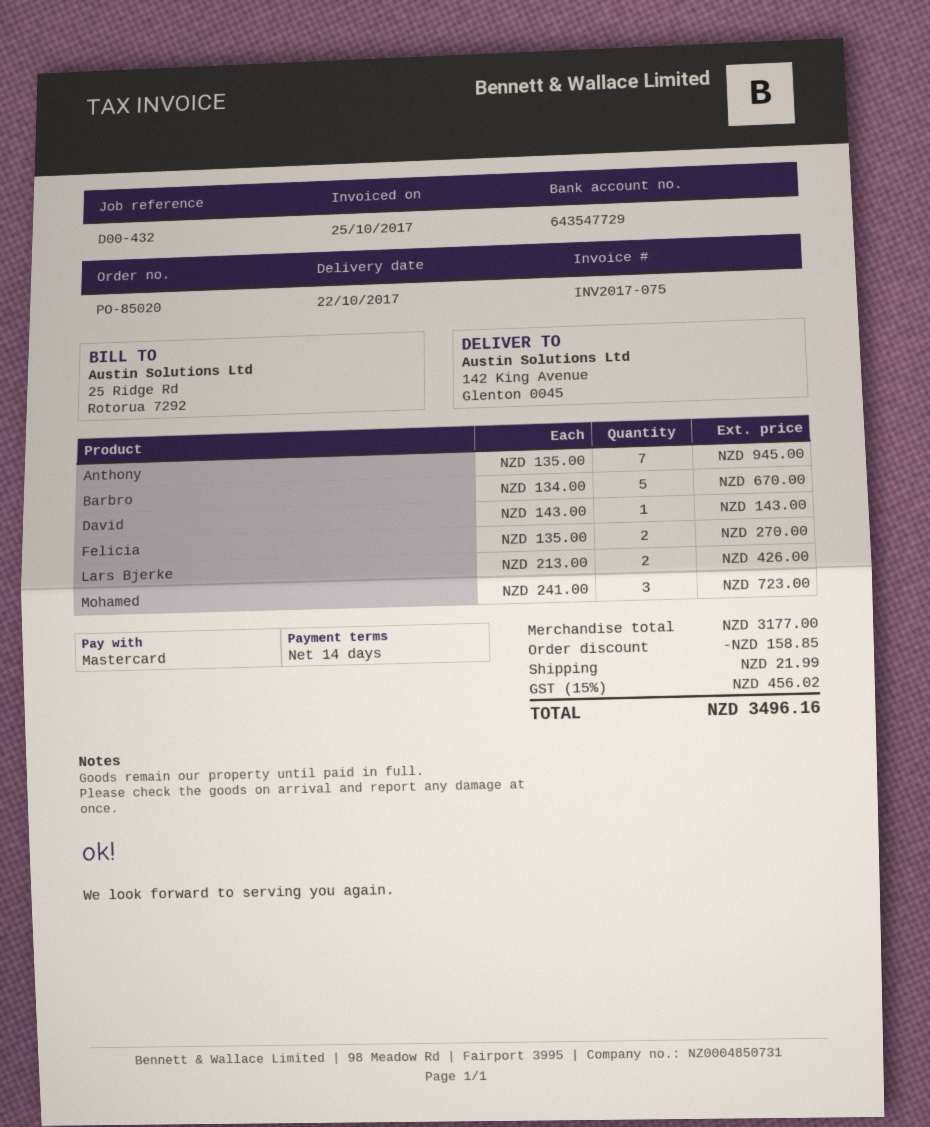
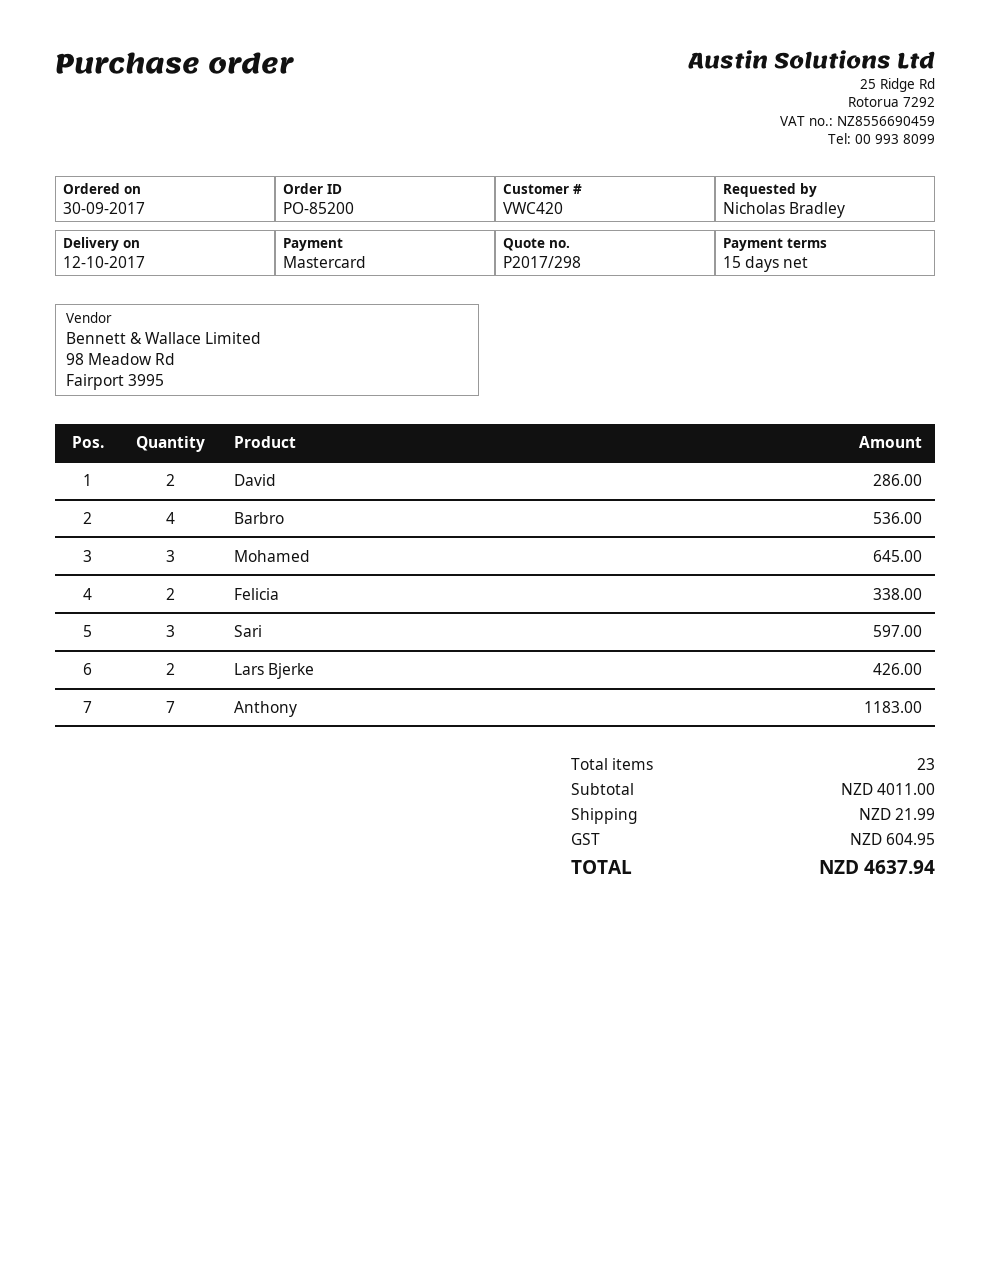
order number: PO-85020 -> PO-85200
delivery date: 2017-10-22 -> 2017-10-12
payment terms: 14 days -> 15 days
Anthony: 7 for 945.00 -> 7 for 1183.00
Barbro: 5 for 670.00 -> 4 for 536.00
David: 1 for 143.00 -> 2 for 286.00
Felicia: 2 for 270.00 -> 2 for 338.00
Mohamed: 3 for 723.00 -> 3 for 645.00
Sari: none -> 3 for 597.00
subtotal: 3177.00 -> 4011.00
discount: 158.85 -> none
tax: 456.02 -> 604.95
total: 3496.16 -> 4637.94

